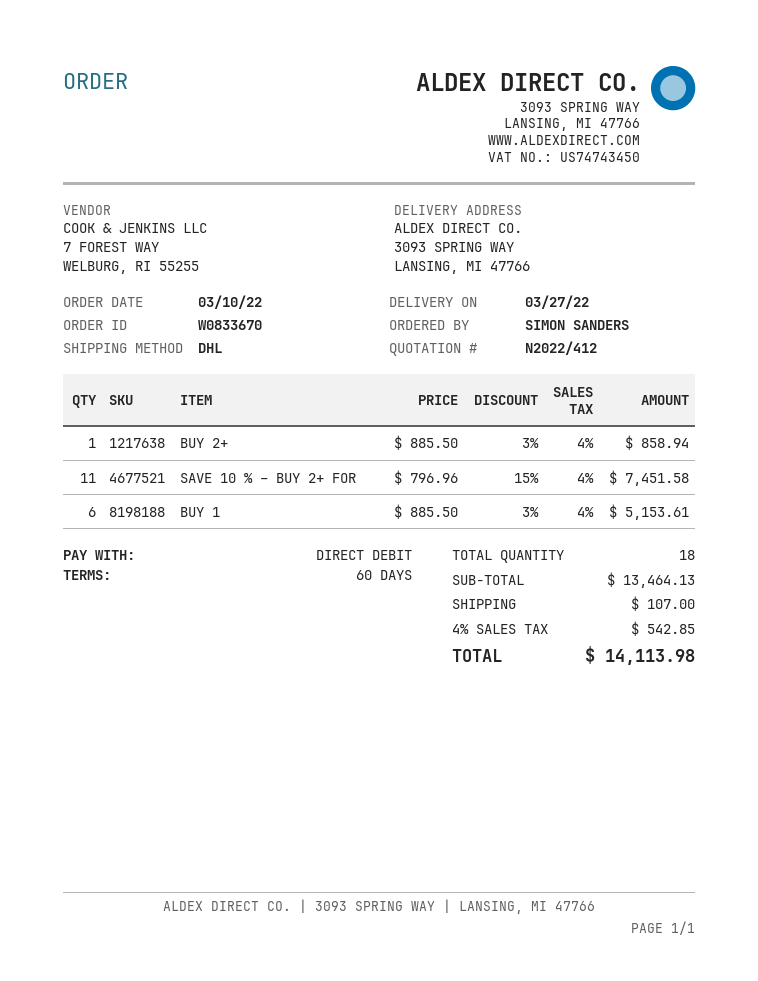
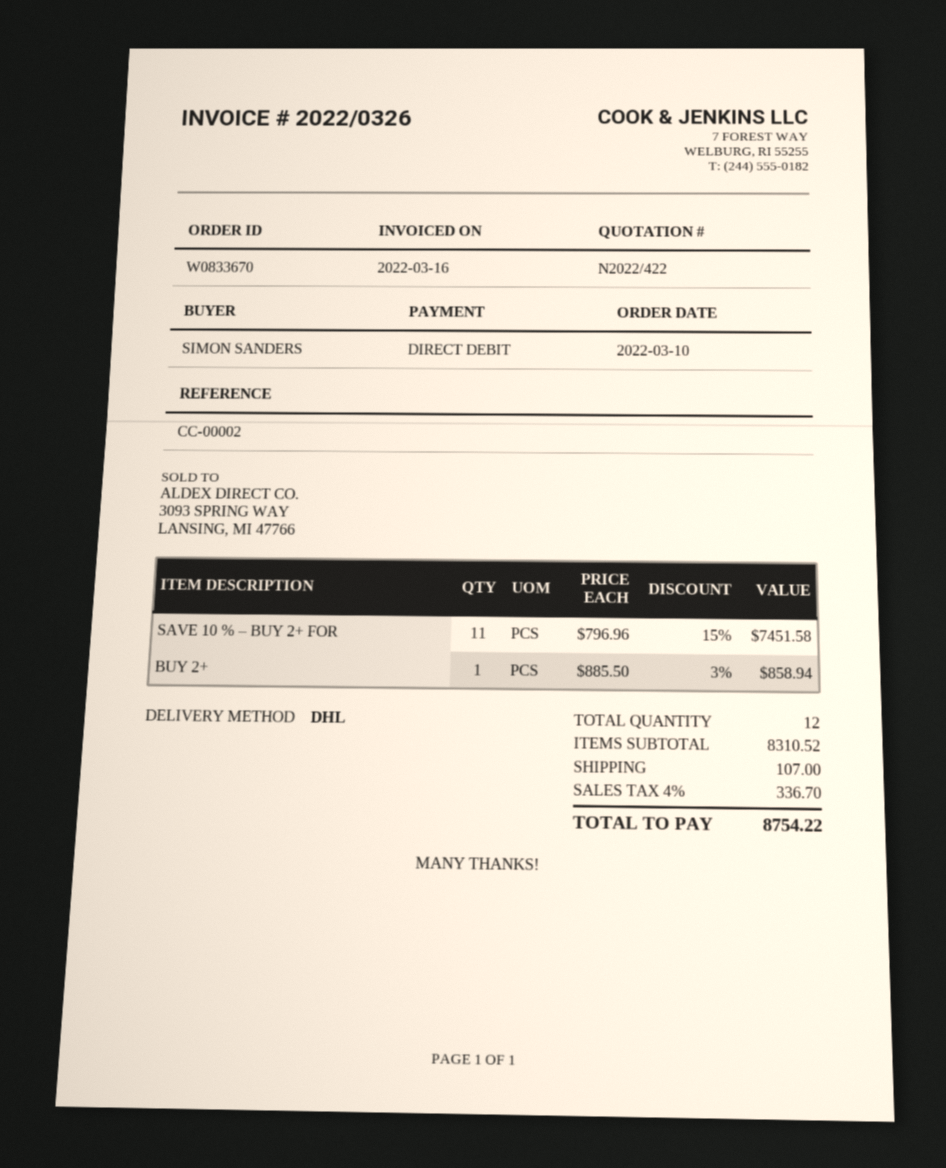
quote number: N2022/412 -> N2022/422
BUY 1: 6 x 885.50 - 3% = 5153.61 -> none
total quantity: 18 -> 12
subtotal: 13464.13 -> 8310.52
tax: 4% = 542.85 -> 4% = 336.70
total: 14113.98 -> 8754.22

